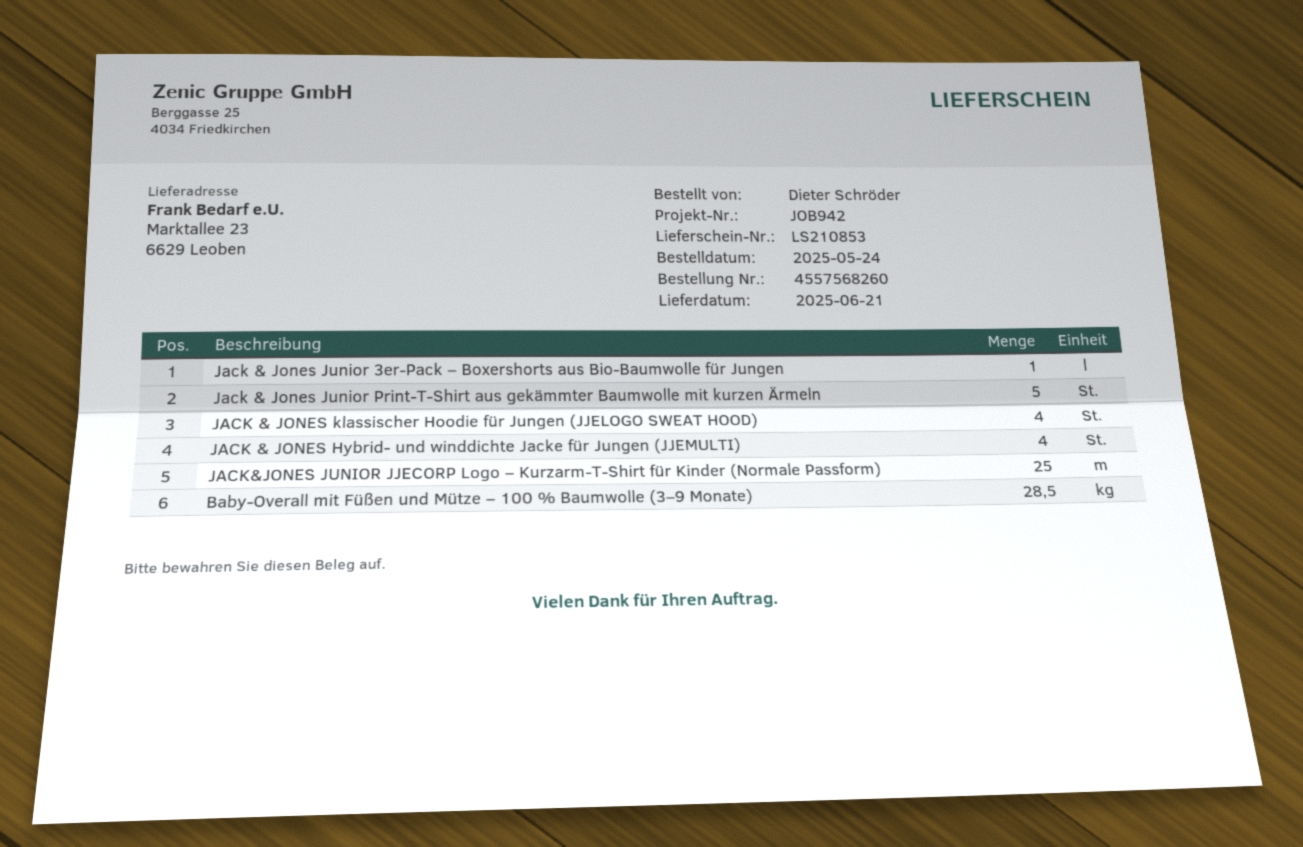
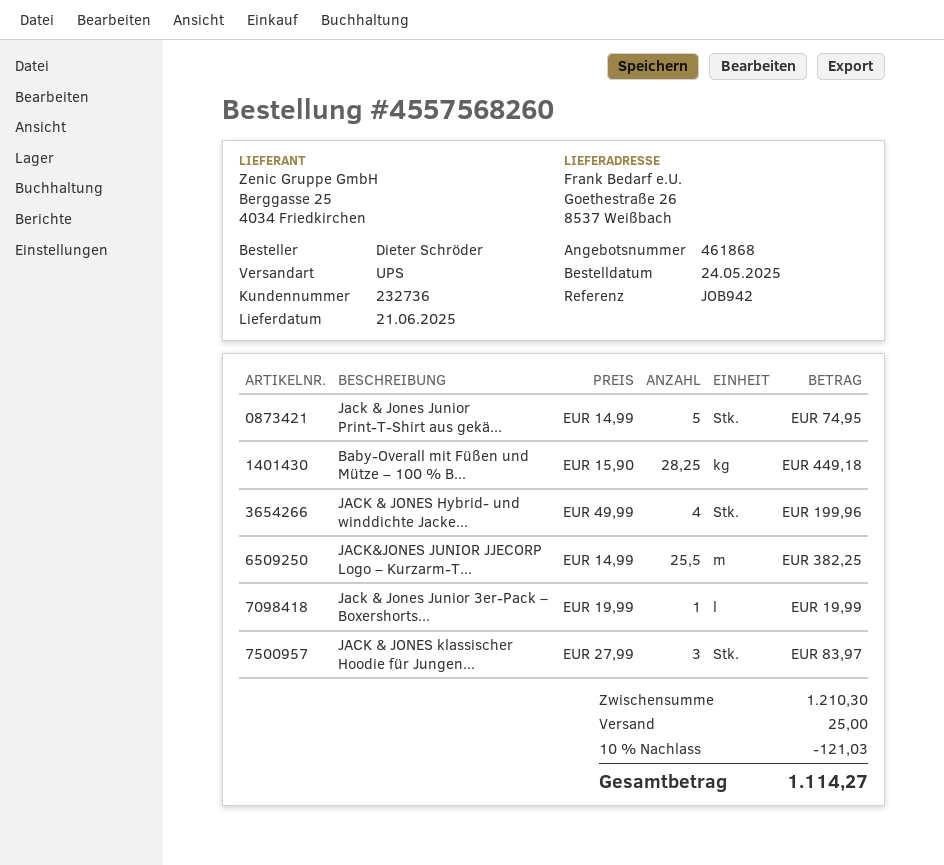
ship to: Marktallee 23, 6629 Leoben -> Goethestraße 26, 8537 Weißbach
JACK & JONES klassischer Hoodie für Jungen (JJELOGO SWEAT HOOD): 4 -> 3
JACK&JONES JUNIOR JJECORP Logo – Kurzarm-T-Shirt für Kinder (Normale Passform): 25 -> 25.5
Baby-Overall mit Füßen und Mütze – 100 % Baumwolle (3–9 Monate): 28.5 -> 28.25

